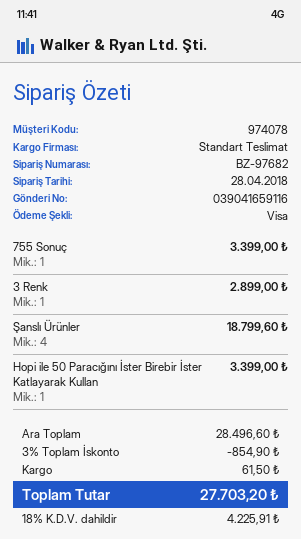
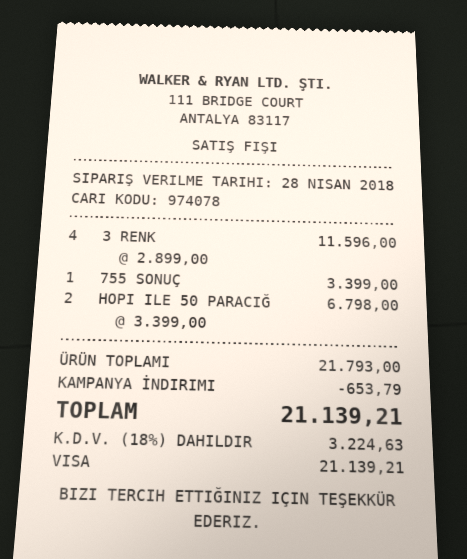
3 Renk: 1 for 2899.00 -> 4 for 11596.00
Şanslı Ürünler: 4 for 18799.60 -> none
Hopi ile 50 Paracığını İster Birebir İster Katlayarak Kullan: 1 for 3399.00 -> 2 for 6798.00
subtotal: 28496.60 -> 21793.00
discount: 854.90 -> 653.79
shipping: 61.50 -> none
tax: 18% = 4225.91 -> 18% = 3224.63
total: 27703.20 -> 21139.21

